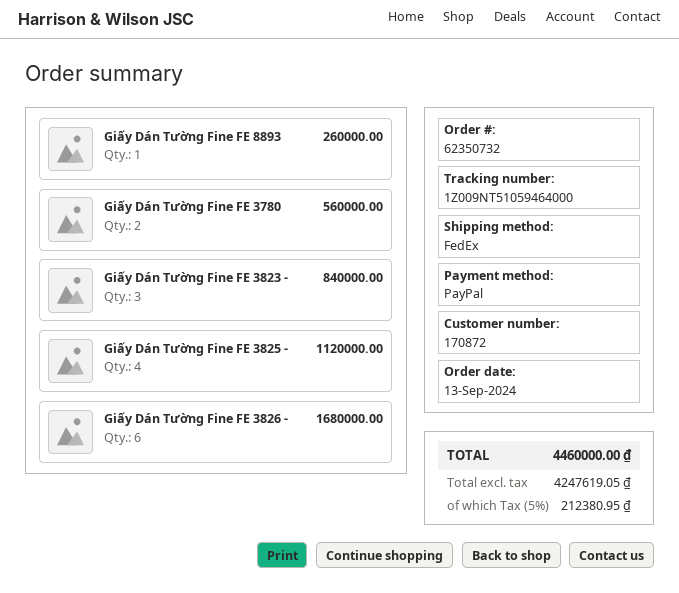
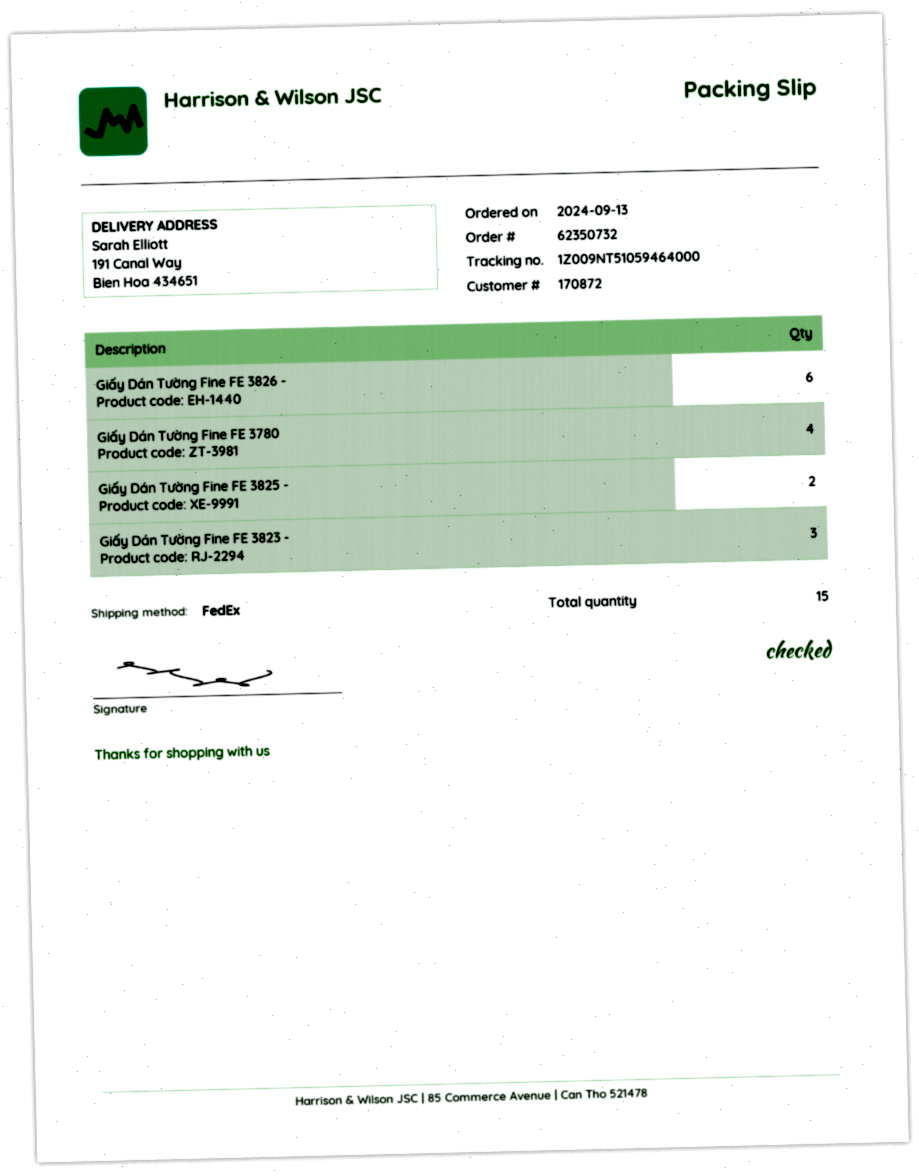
Giấy Dán Tường Fine FE 8893: 1 -> none
Giấy Dán Tường Fine FE 3780: 2 -> 4
Giấy Dán Tường Fine FE 3825 -: 4 -> 2

